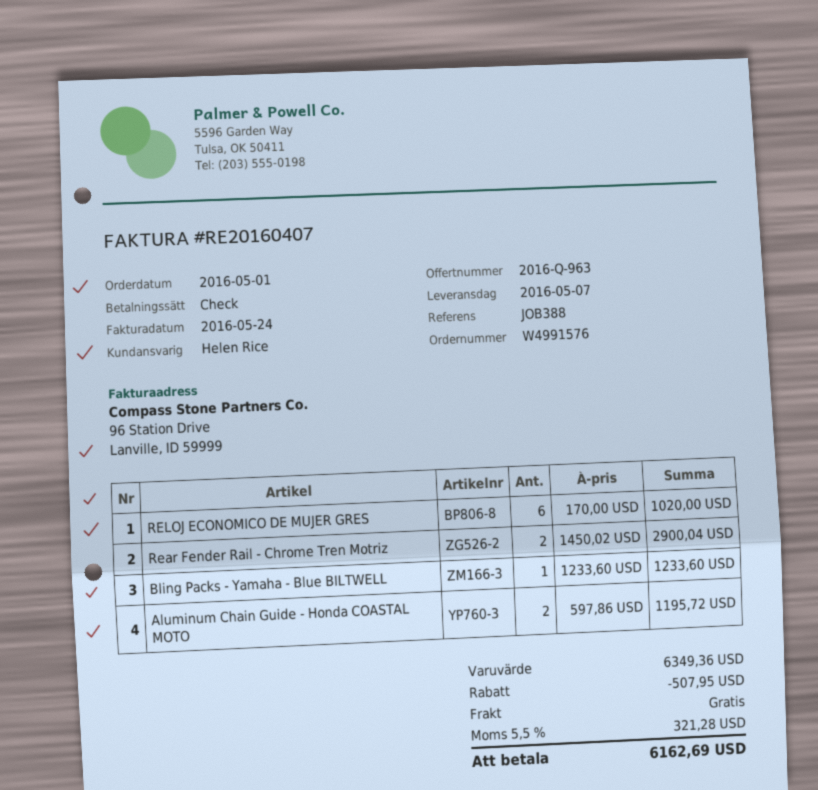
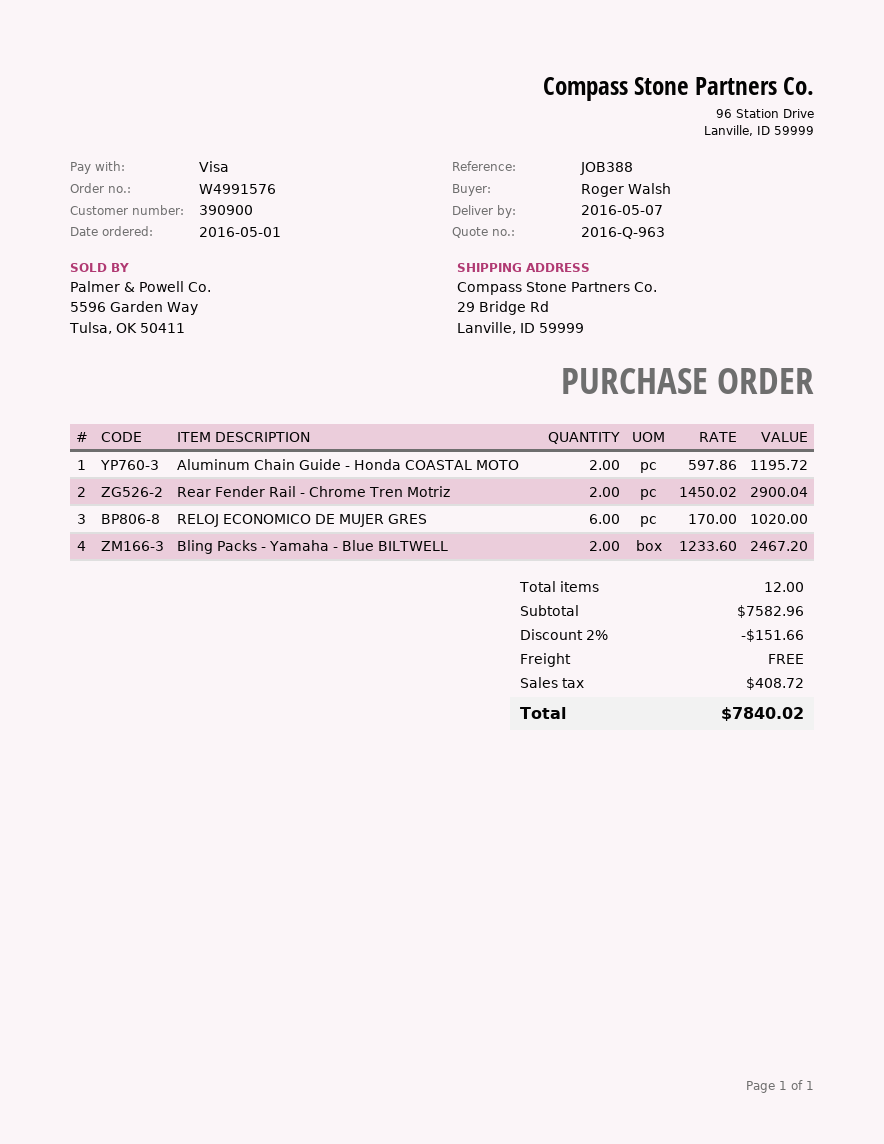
payment method: cheque -> Visa
Bling Packs - Yamaha - Blue BILTWELL: 1 x 1233.60 = 1233.60 -> 2 x 1233.60 = 2467.20
subtotal: 6349.36 -> 7582.96
discount: 507.95 -> 151.66
tax: 321.28 -> 408.72
total: 6162.69 -> 7840.02

